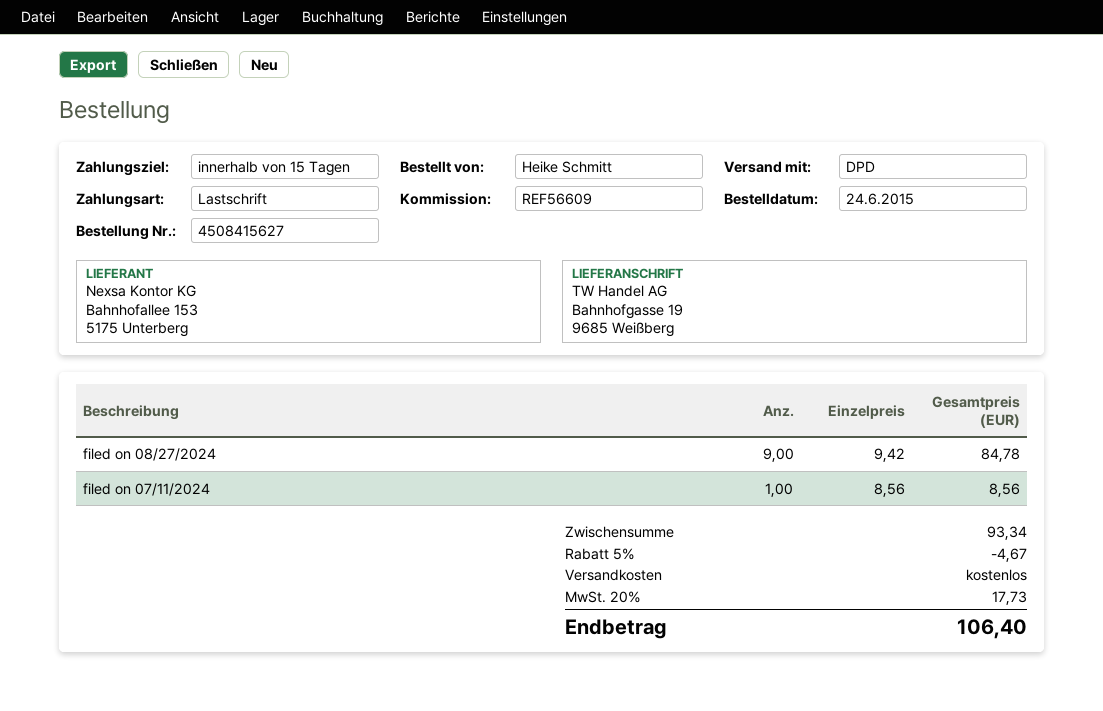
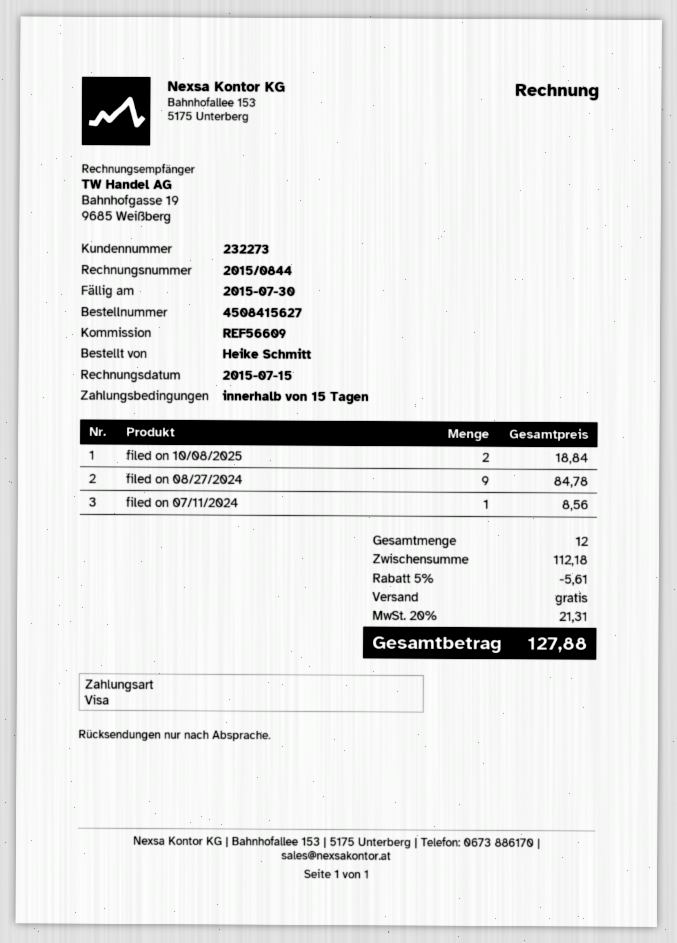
payment method: direct debit -> Visa
filed on 10/08/2025: none -> 2 for 18.84
subtotal: 93.34 -> 112.18
discount: 5% = 4.67 -> 5% = 5.61
tax: 20% = 17.73 -> 20% = 21.31
total: 106.40 -> 127.88

